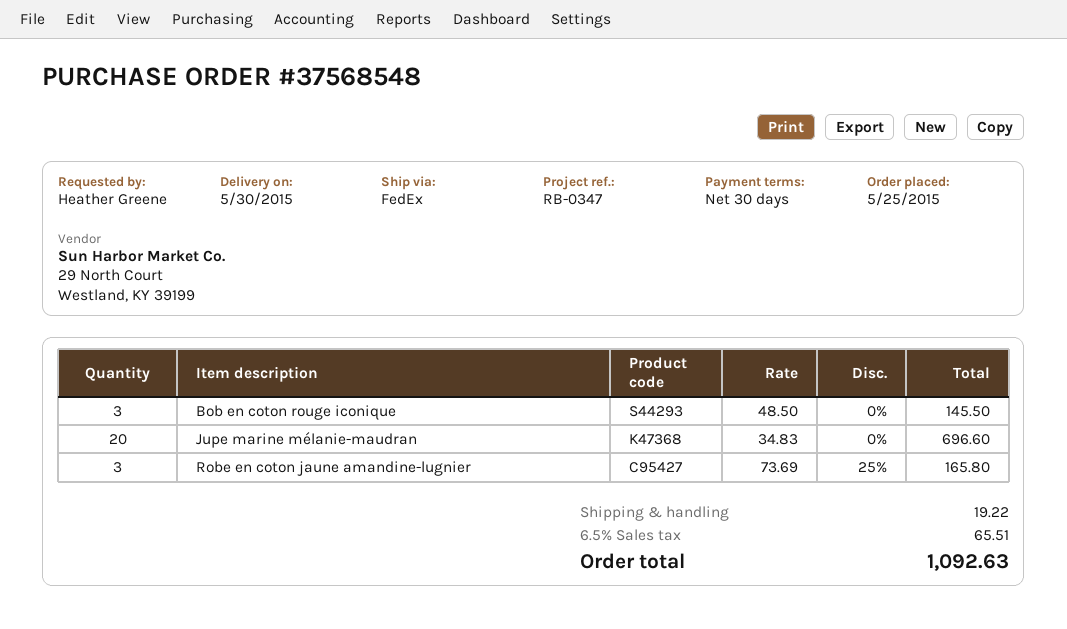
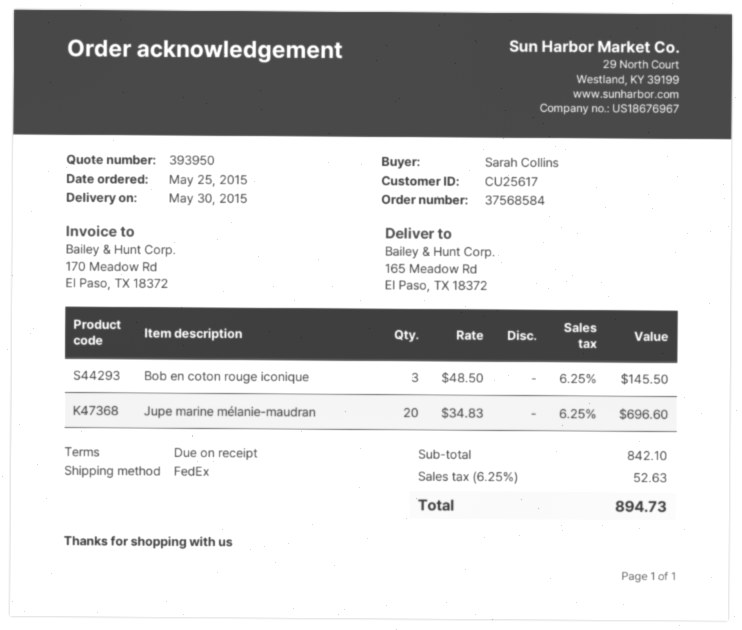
order number: 37568548 -> 37568584
payment terms: 30 days -> on receipt
ordered by: Heather Greene -> Sarah Collins
Robe en coton jaune amandine-lugnier: 3 x 73.69 - 25% = 165.80 -> none
shipping: 19.22 -> none
tax: 6.5% = 65.51 -> 6.25% = 52.63
total: 1092.63 -> 894.73

